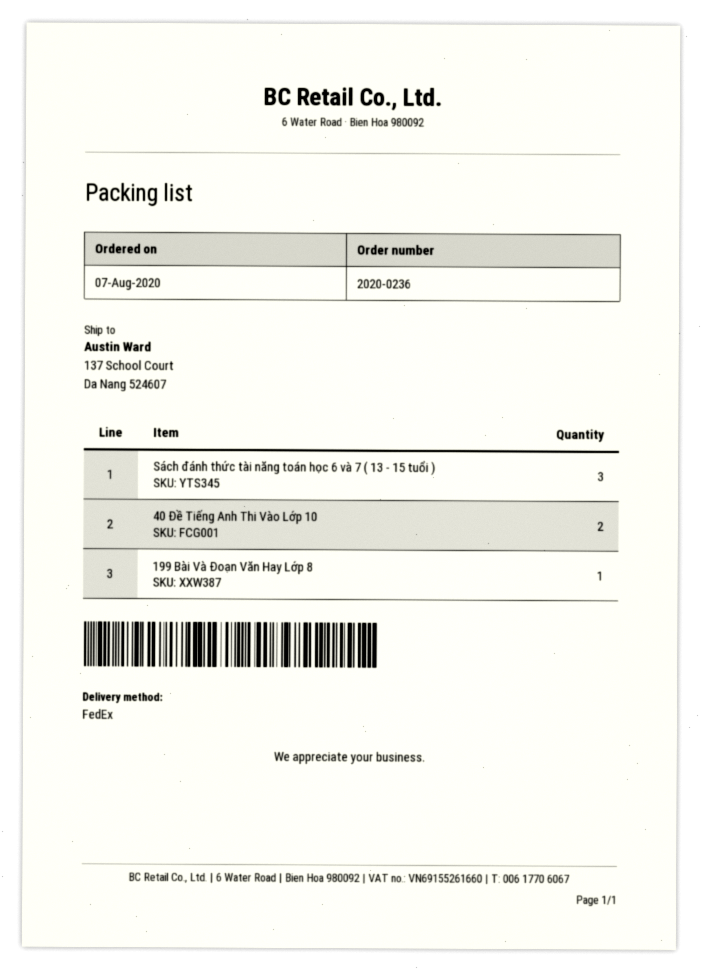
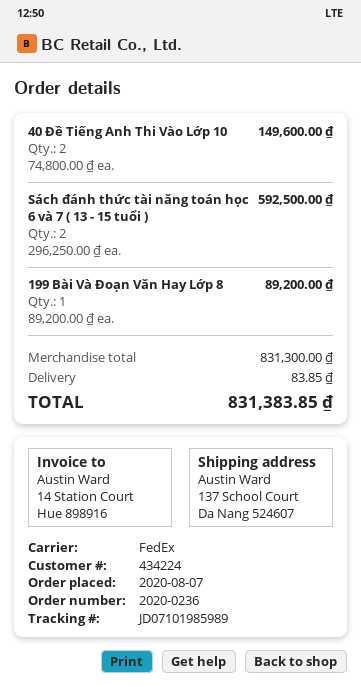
Sách đánh thức tài năng toán học 6 và 7 ( 13 - 15 tuổi ): 3 -> 2

